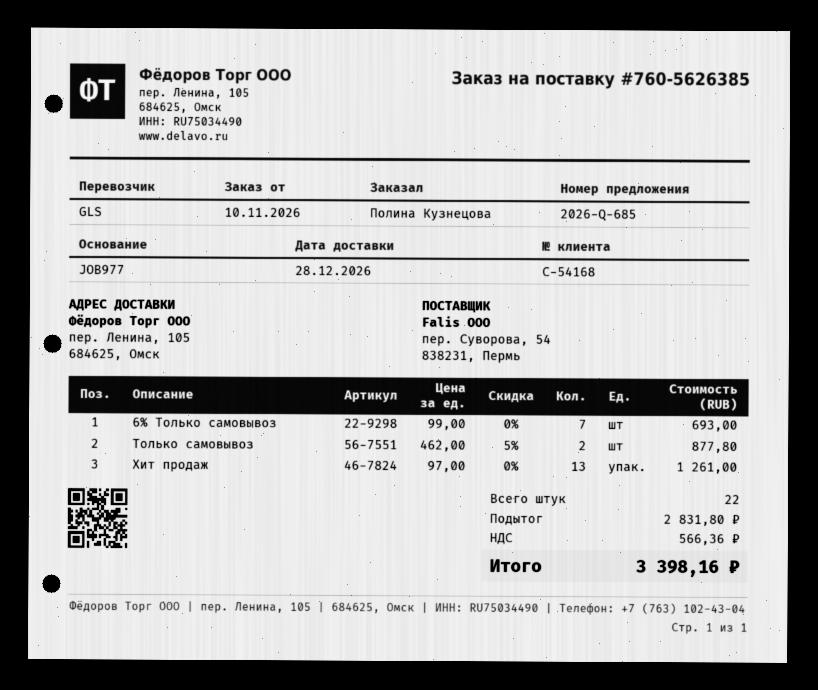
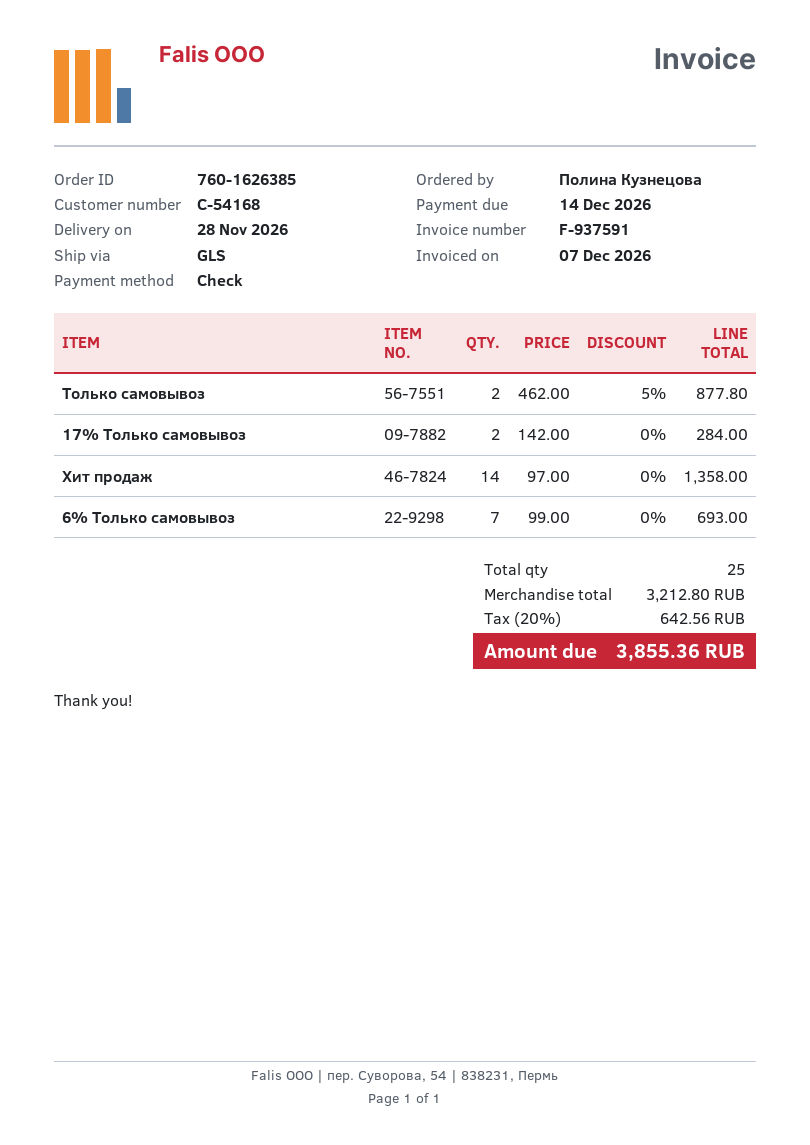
order number: 760-5626385 -> 760-1626385
delivery date: 2026-12-28 -> 2026-11-28
Хит продаж: 13 x 97.00 = 1261.00 -> 14 x 97.00 = 1358.00
17% Только самовывоз: none -> 2 x 142.00 = 284.00
total quantity: 22 -> 25
subtotal: 2831.80 -> 3212.80
tax: 566.36 -> 642.56
total: 3398.16 -> 3855.36

